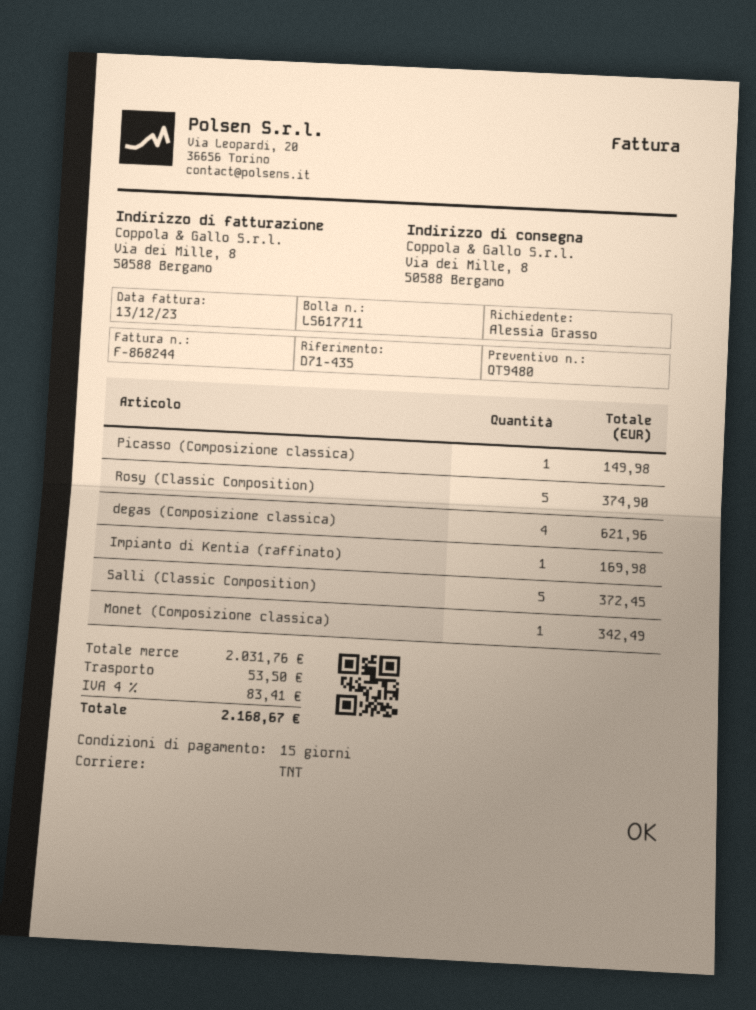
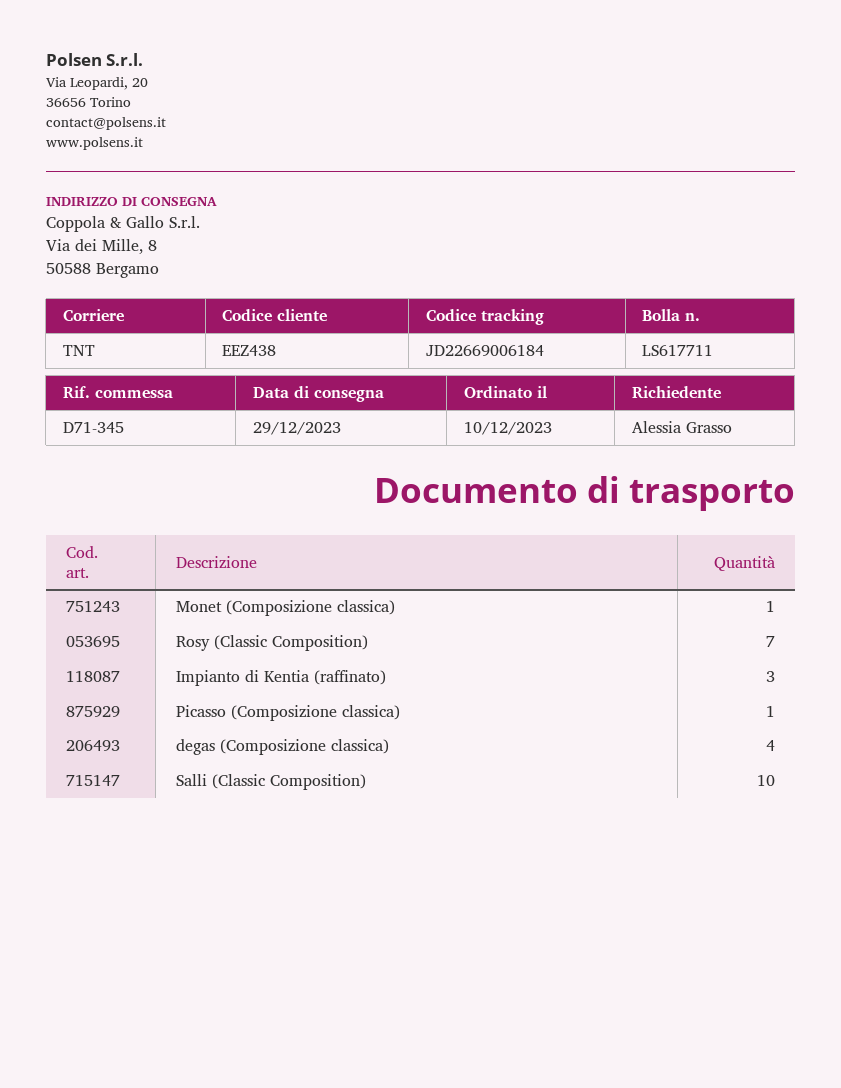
reference: D71-435 -> D71-345
Rosy (Classic Composition): 5 -> 7
Impianto di Kentia (raffinato): 1 -> 3
Salli (Classic Composition): 5 -> 10

